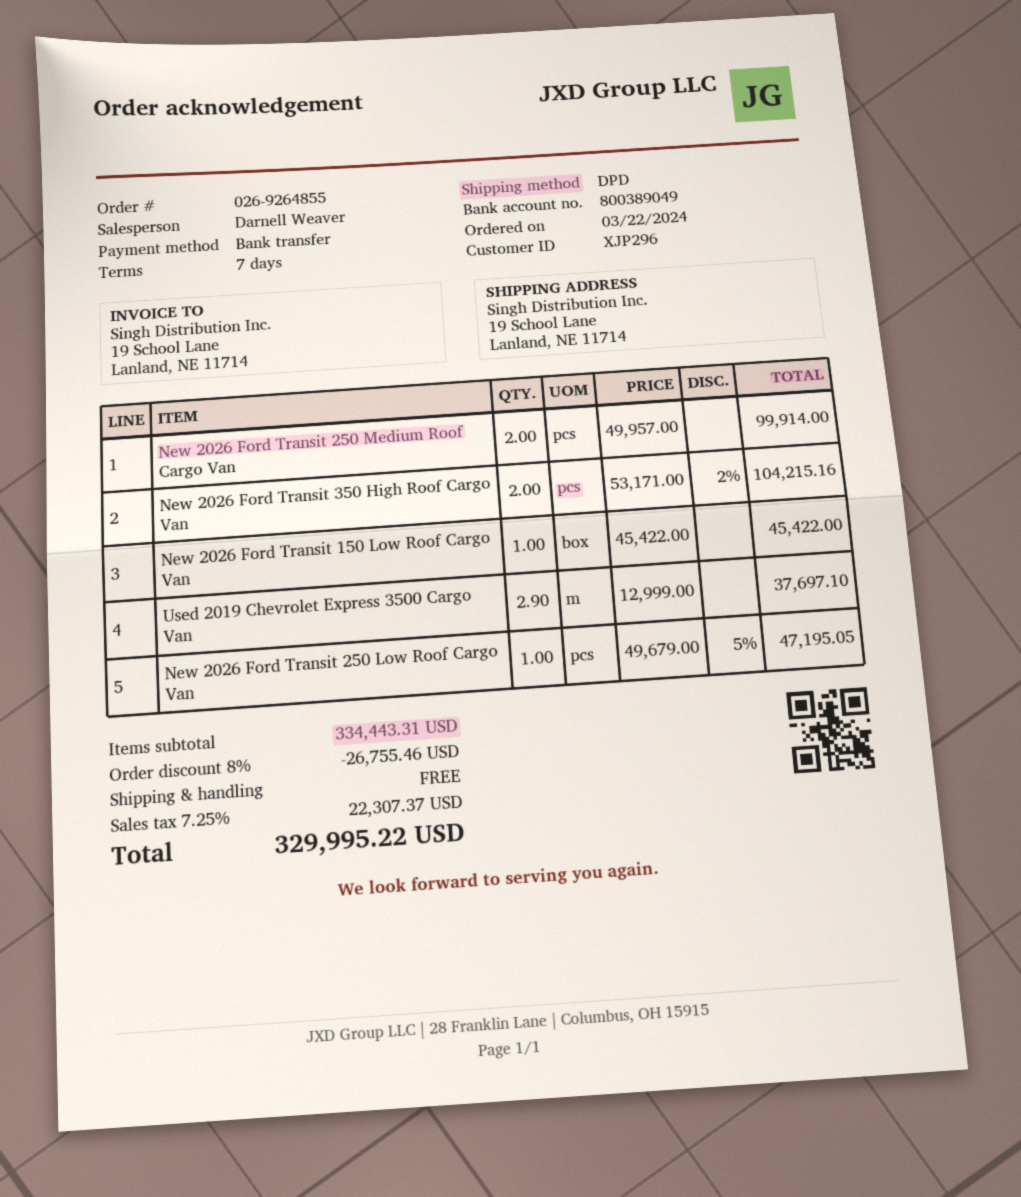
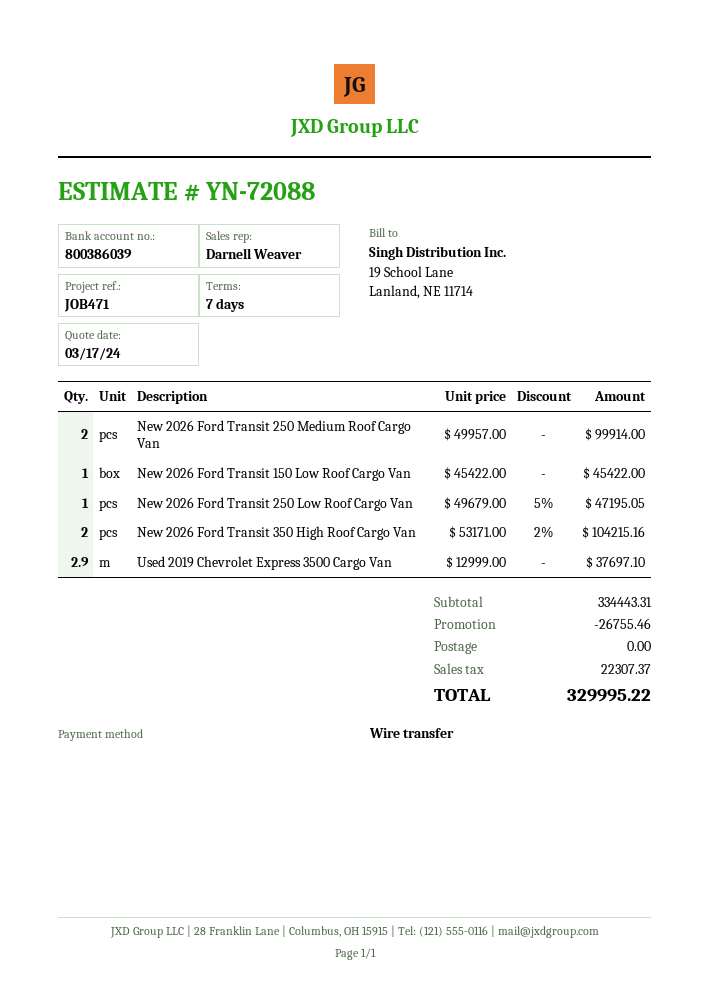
bank account: 800389049 -> 800386039

